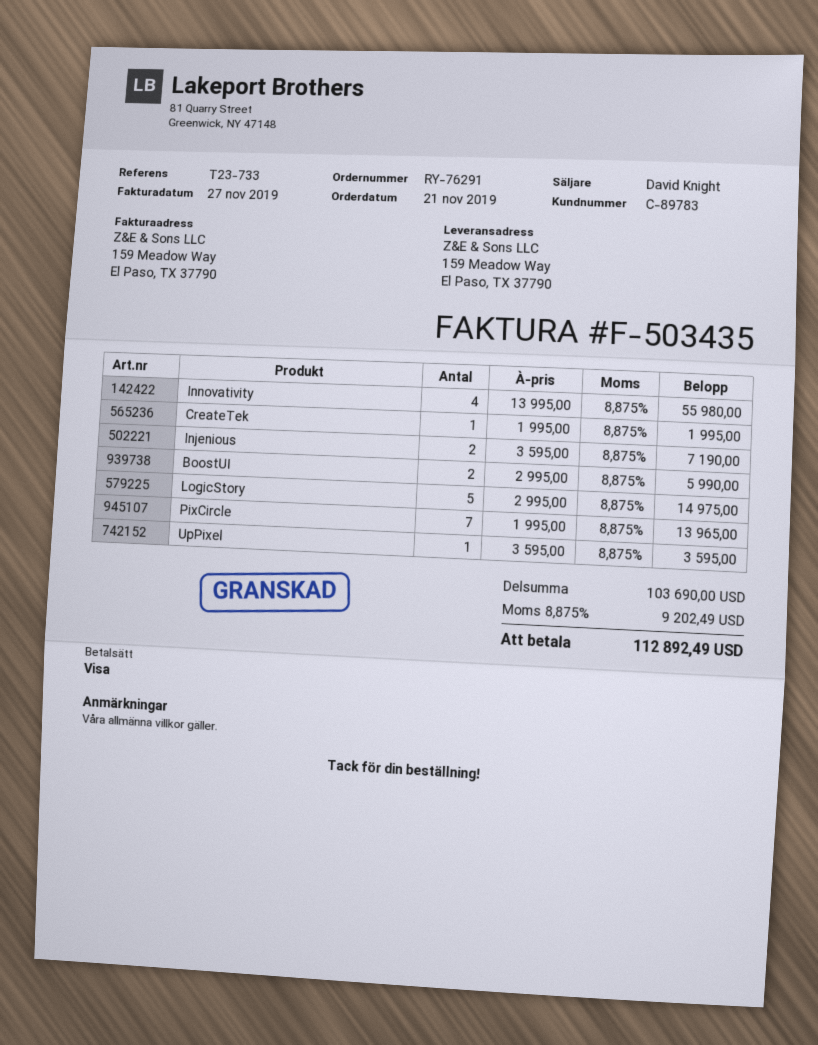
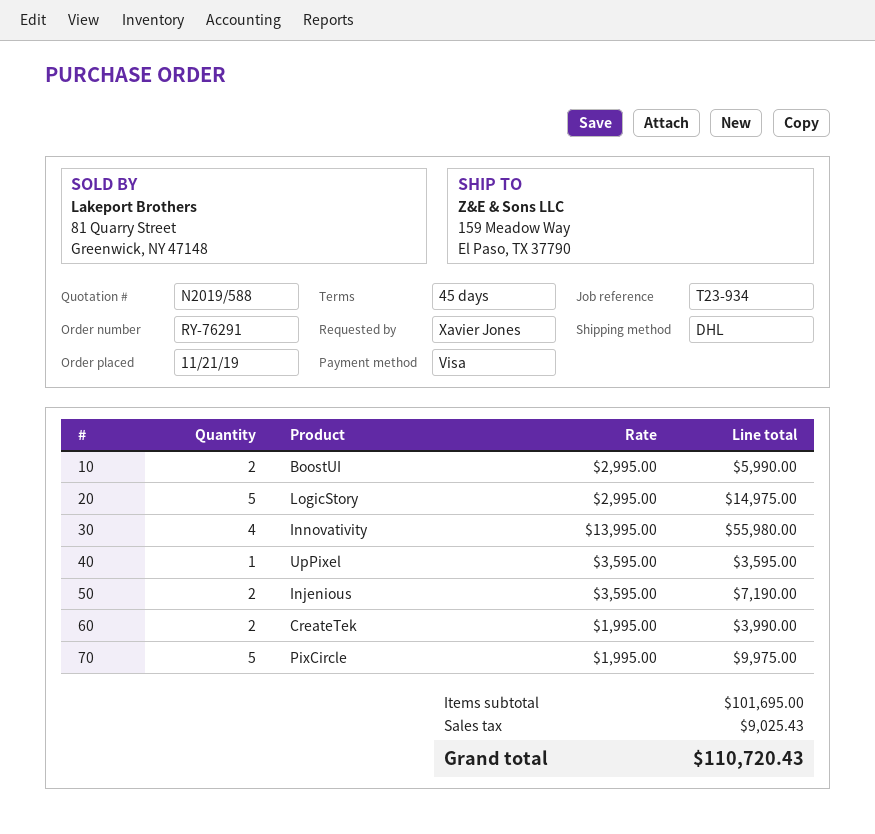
reference: T23-733 -> T23-934
CreateTek: 1 x 1995.00 = 1995.00 -> 2 x 1995.00 = 3990.00
PixCircle: 7 x 1995.00 = 13965.00 -> 5 x 1995.00 = 9975.00
subtotal: 103690.00 -> 101695.00
tax: 9202.49 -> 9025.43
total: 112892.49 -> 110720.43

